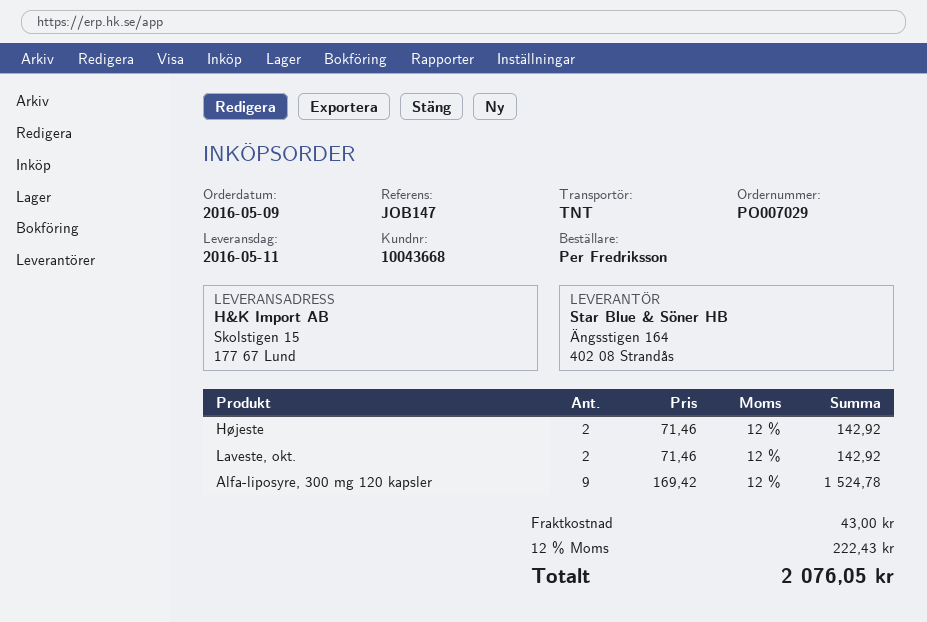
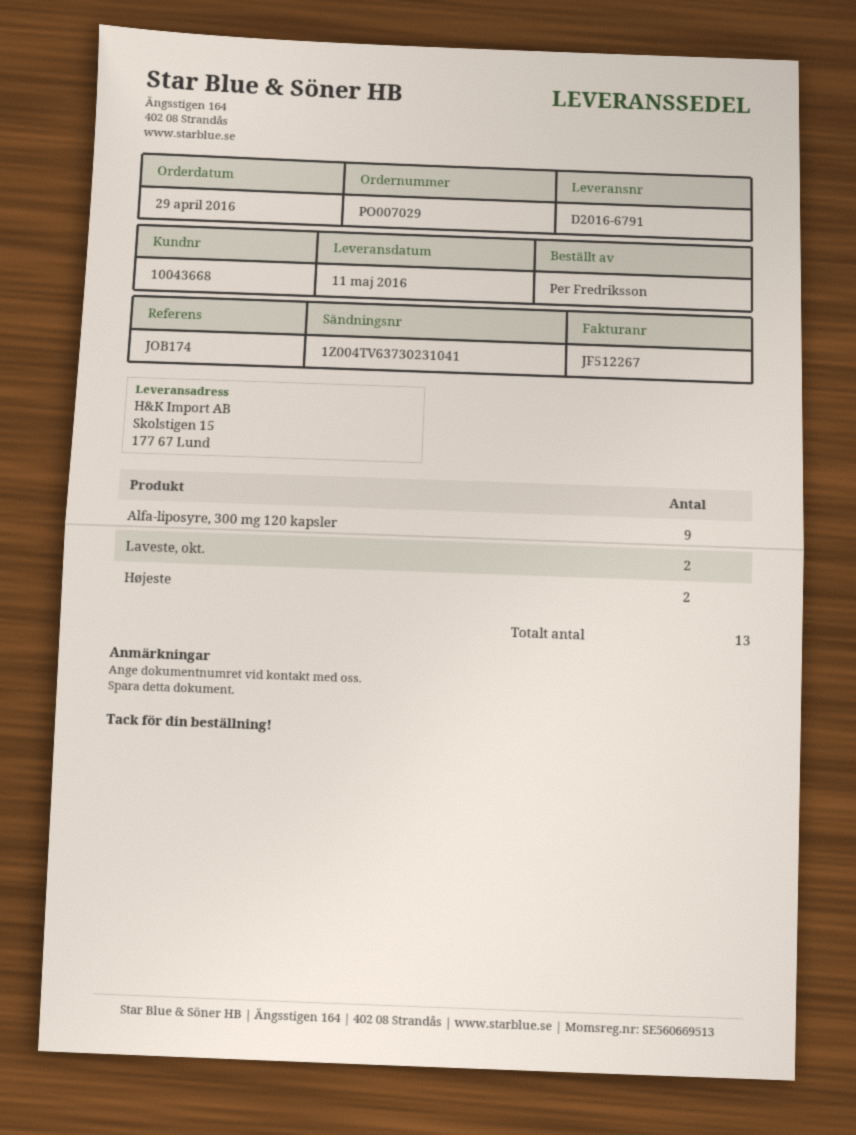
order date: 2016-05-09 -> 2016-04-29
reference: JOB147 -> JOB174

